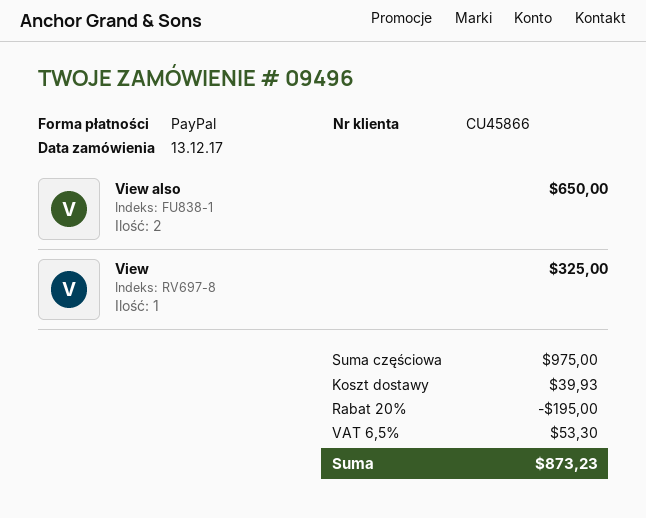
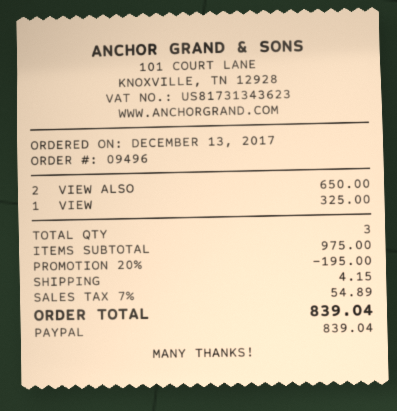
shipping: 39.93 -> 4.15
tax: 6.5% = 53.30 -> 7% = 54.89
total: 873.23 -> 839.04

